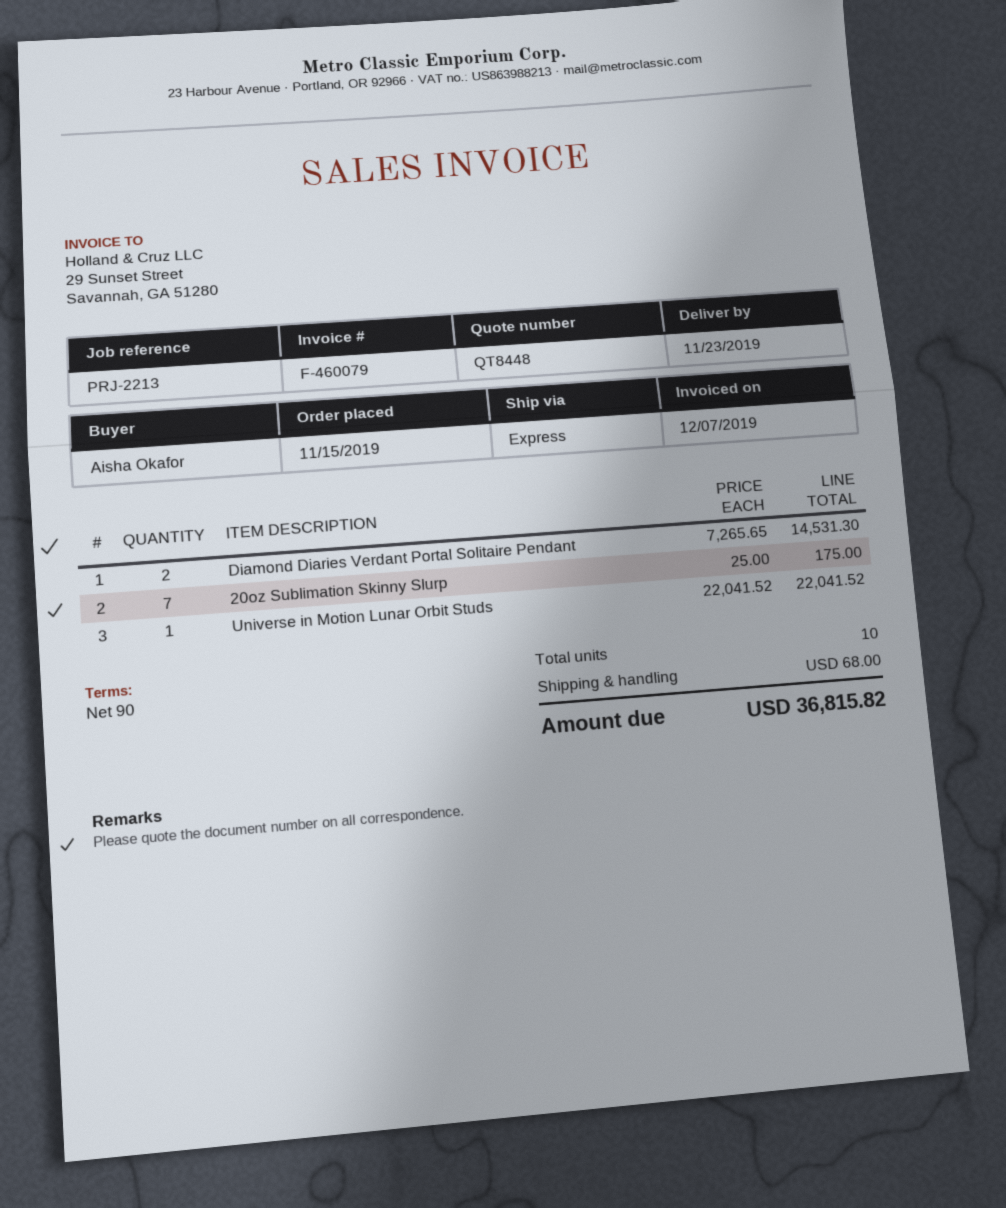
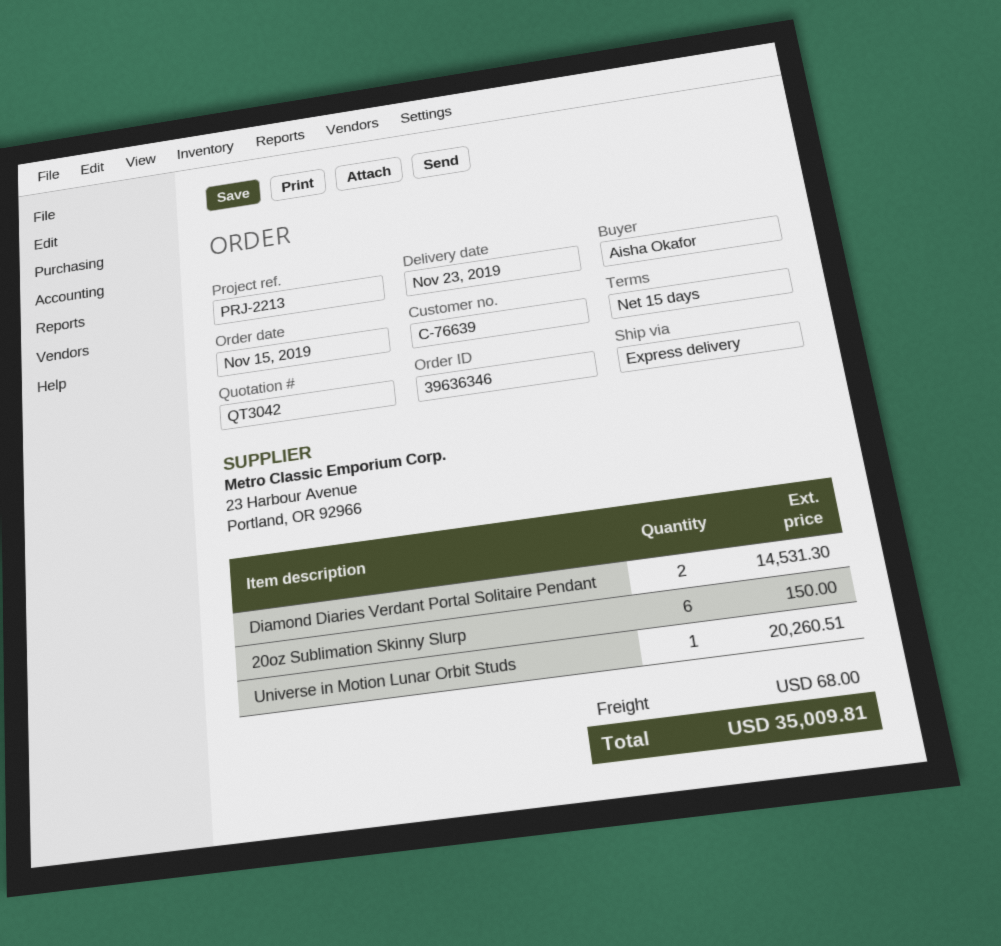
quote number: QT8448 -> QT3042
payment terms: 90 days -> 15 days
20oz Sublimation Skinny Slurp: 7 for 175.00 -> 6 for 150.00
Universe in Motion Lunar Orbit Studs: 1 for 22041.52 -> 1 for 20260.51
total: 36815.82 -> 35009.81

